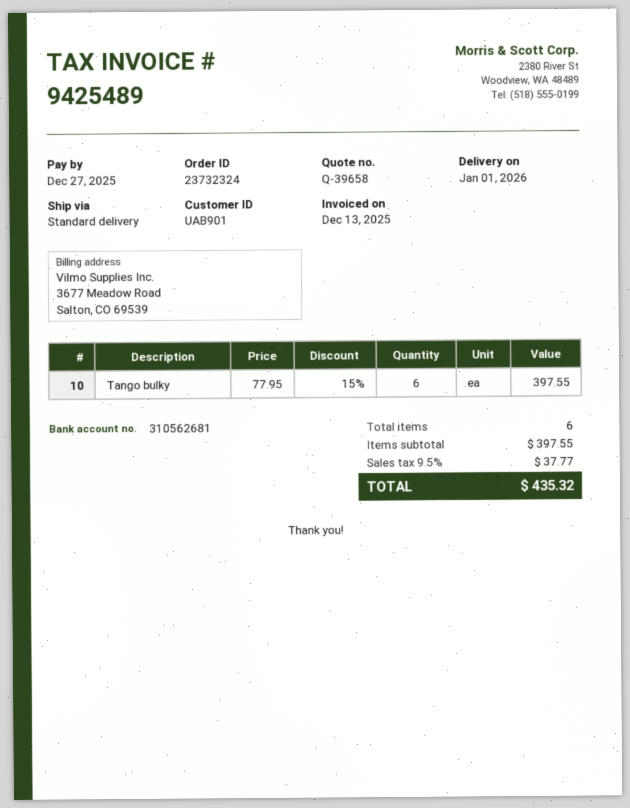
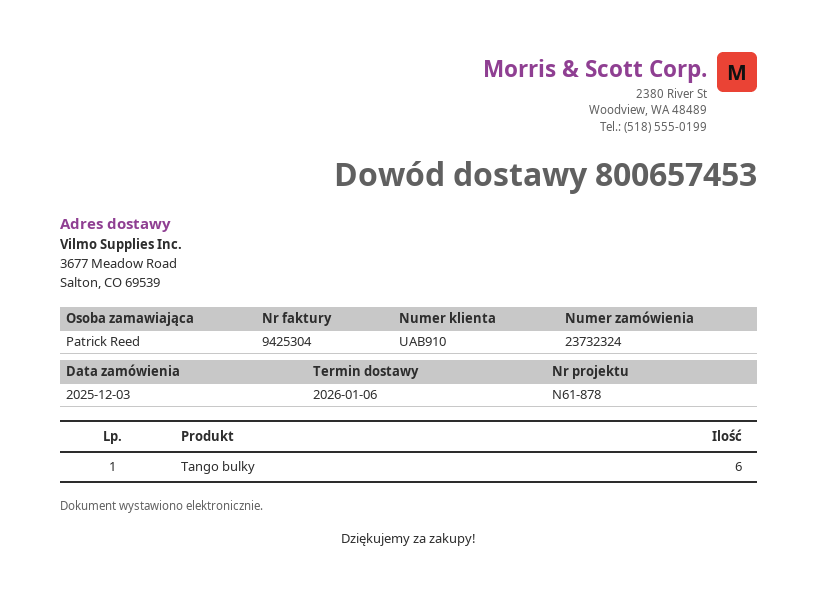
delivery date: 2026-01-01 -> 2026-01-06
invoice number: 9425489 -> 9425304
customer number: UAB901 -> UAB910

